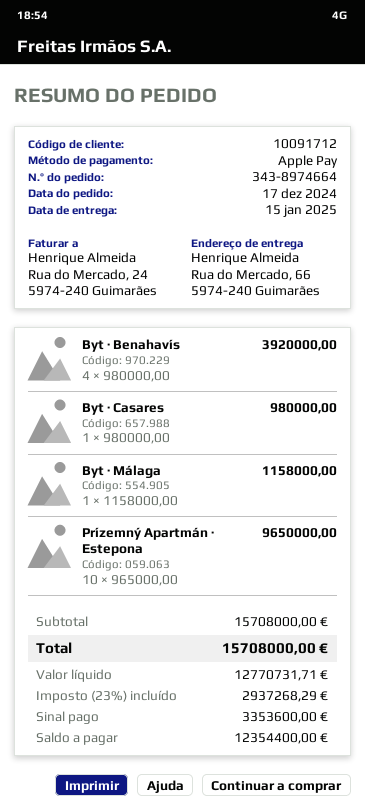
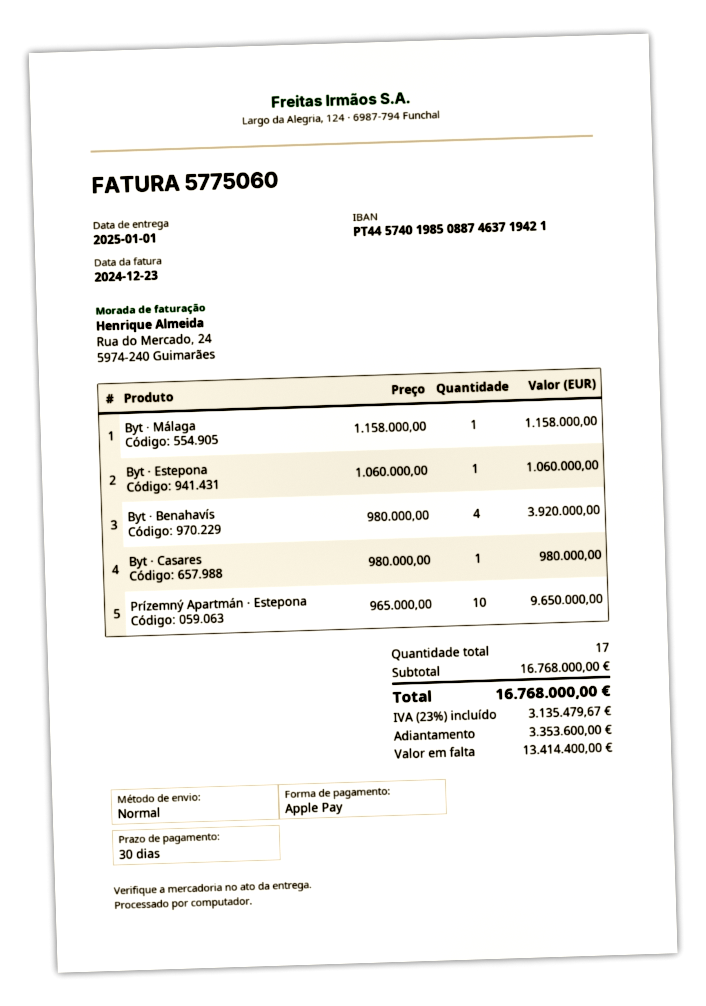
delivery date: 2025-01-15 -> 2025-01-01
Byt · Estepona: none -> 1 x 1060000.00 = 1060000.00
subtotal: 15708000.00 -> 16768000.00
tax: 23% = 2937268.29 -> 23% = 3135479.67
total: 15708000.00 -> 16768000.00
balance: 12354400.00 -> 13414400.00

